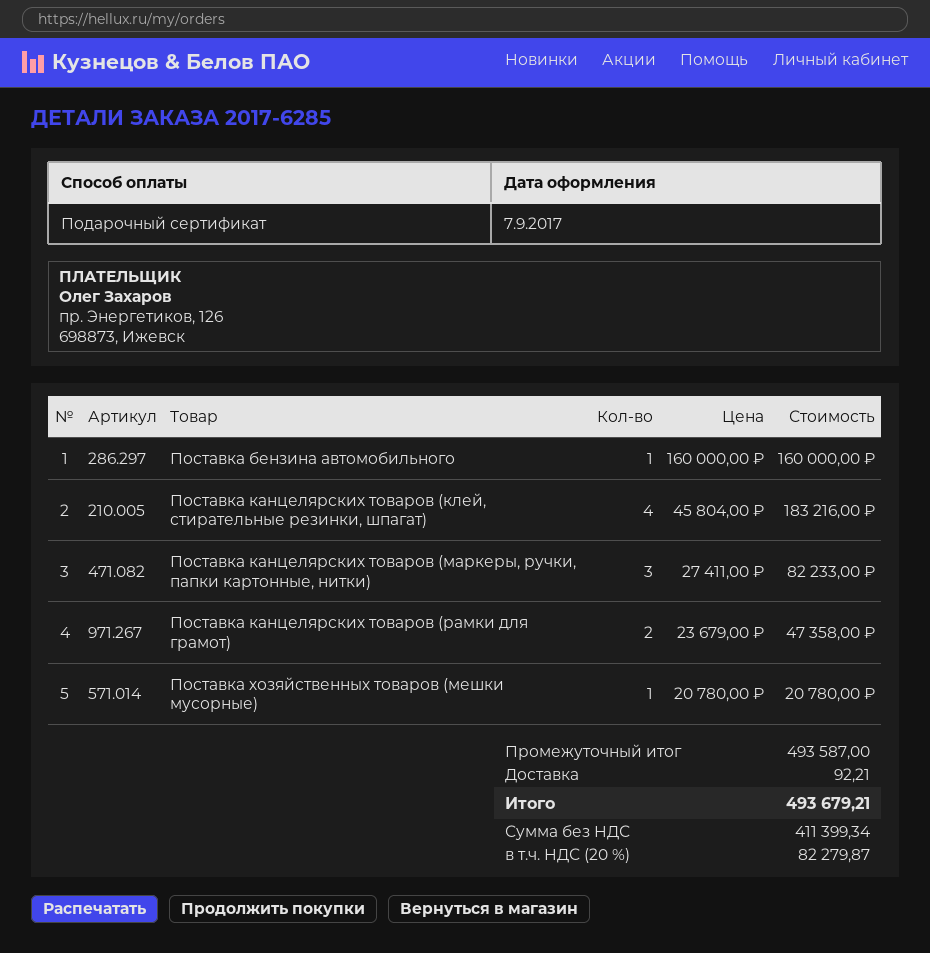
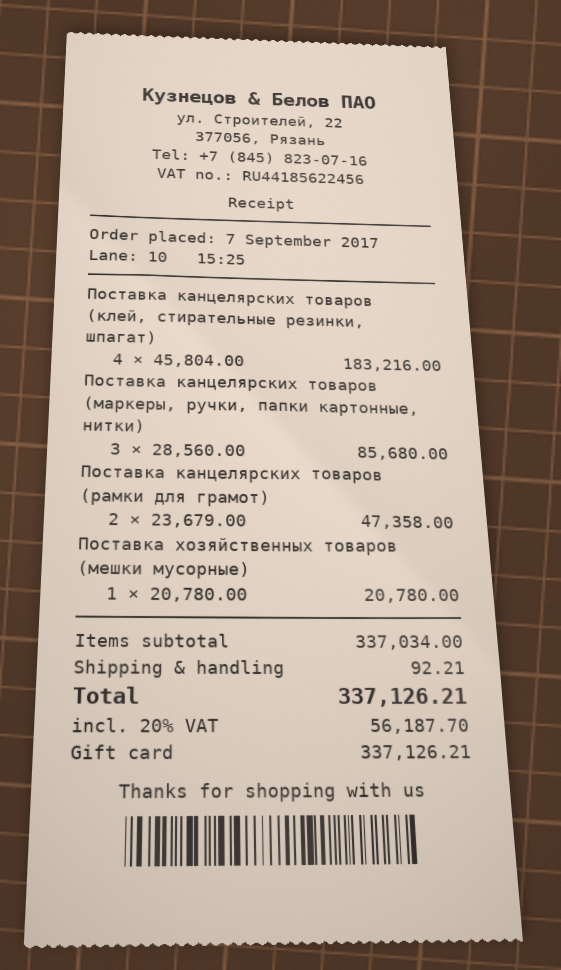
Поставка бензина автомобильного: 1 x 160000.00 = 160000.00 -> none
Поставка канцелярских товаров (маркеры, ручки, папки картонные, нитки): 3 x 27411.00 = 82233.00 -> 3 x 28560.00 = 85680.00
subtotal: 493587.00 -> 337034.00
tax: 20% = 82279.87 -> 20% = 56187.70
total: 493679.21 -> 337126.21

